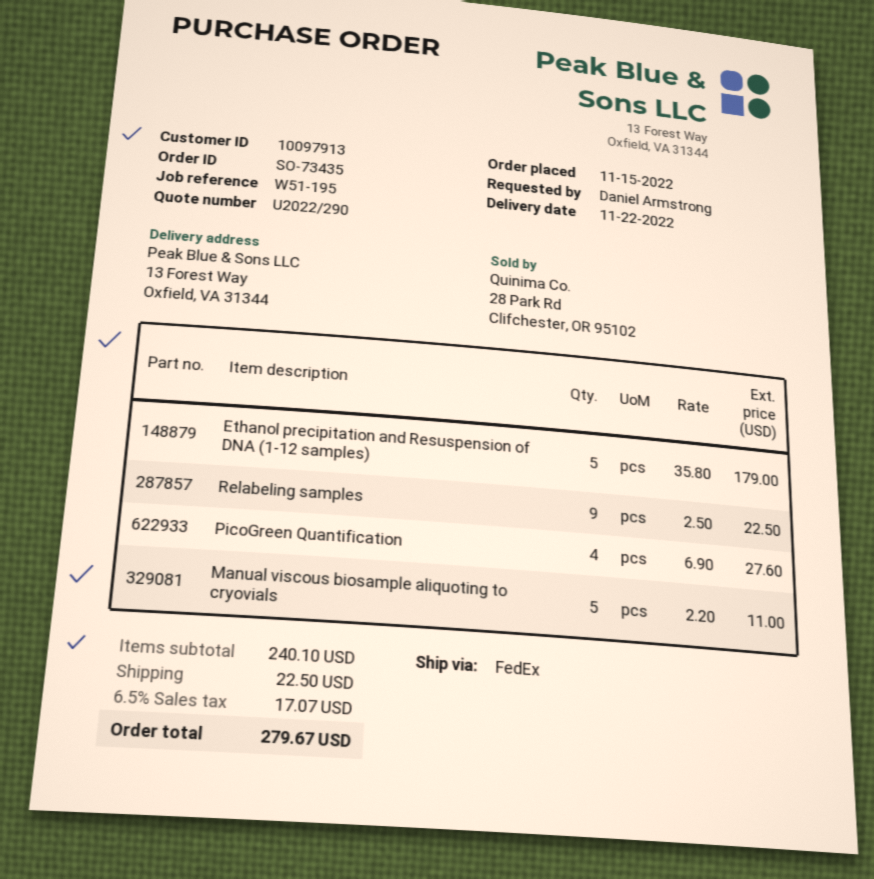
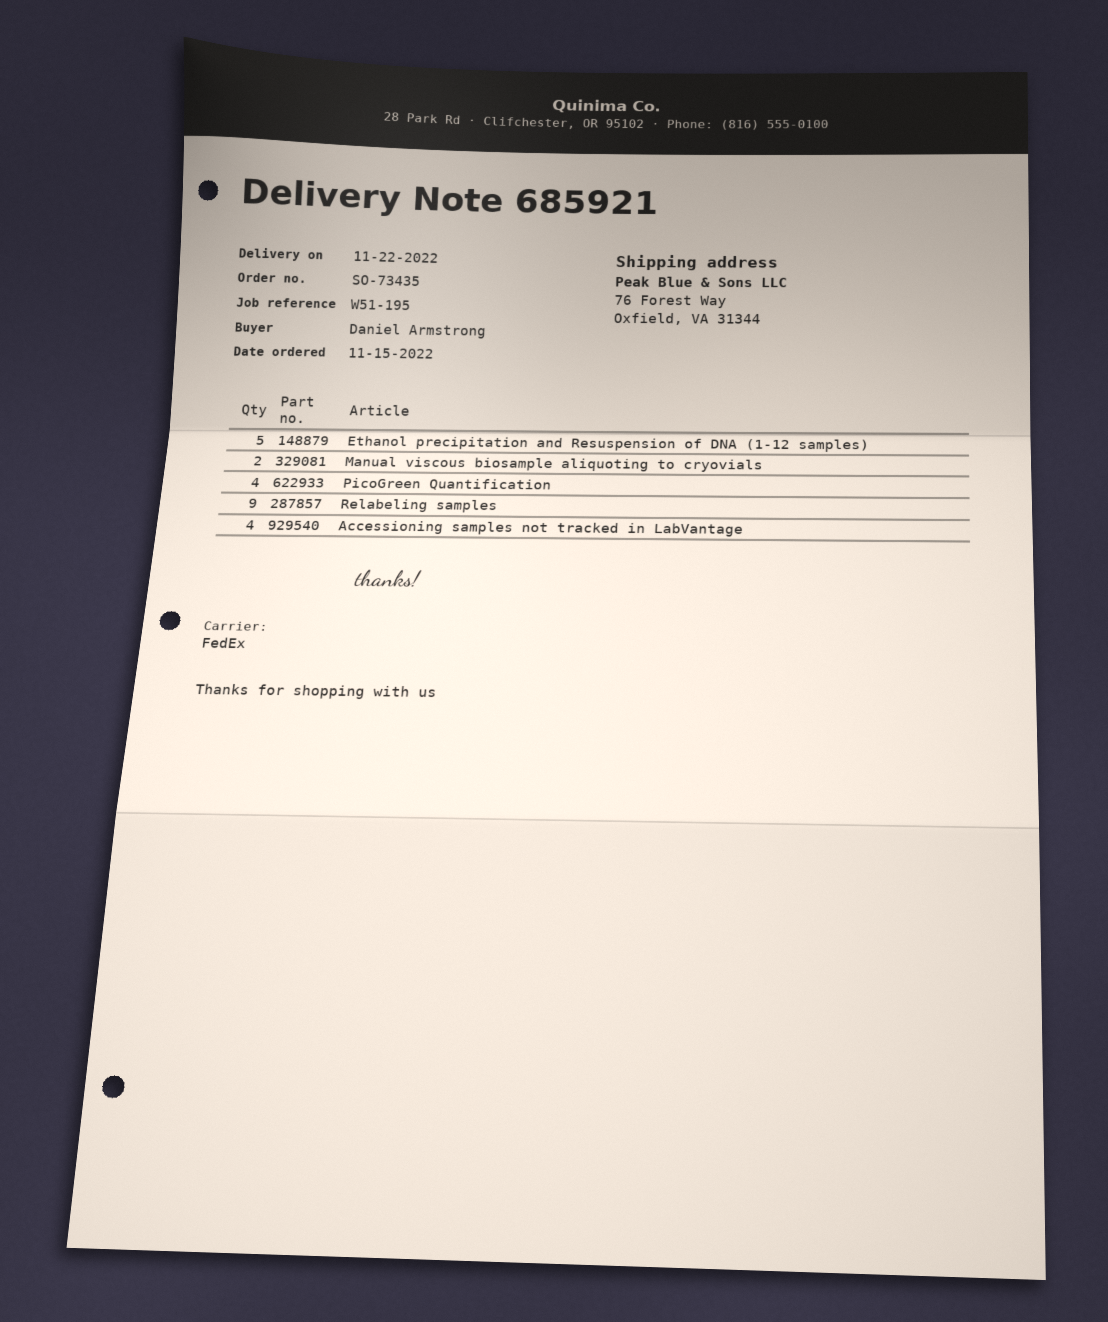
ship to: 13 Forest Way, Oxfield, VA 31344 -> 76 Forest Way, Oxfield, VA 31344
Manual viscous biosample aliquoting to cryovials: 5 -> 2
Accessioning samples not tracked in LabVantage: none -> 4

